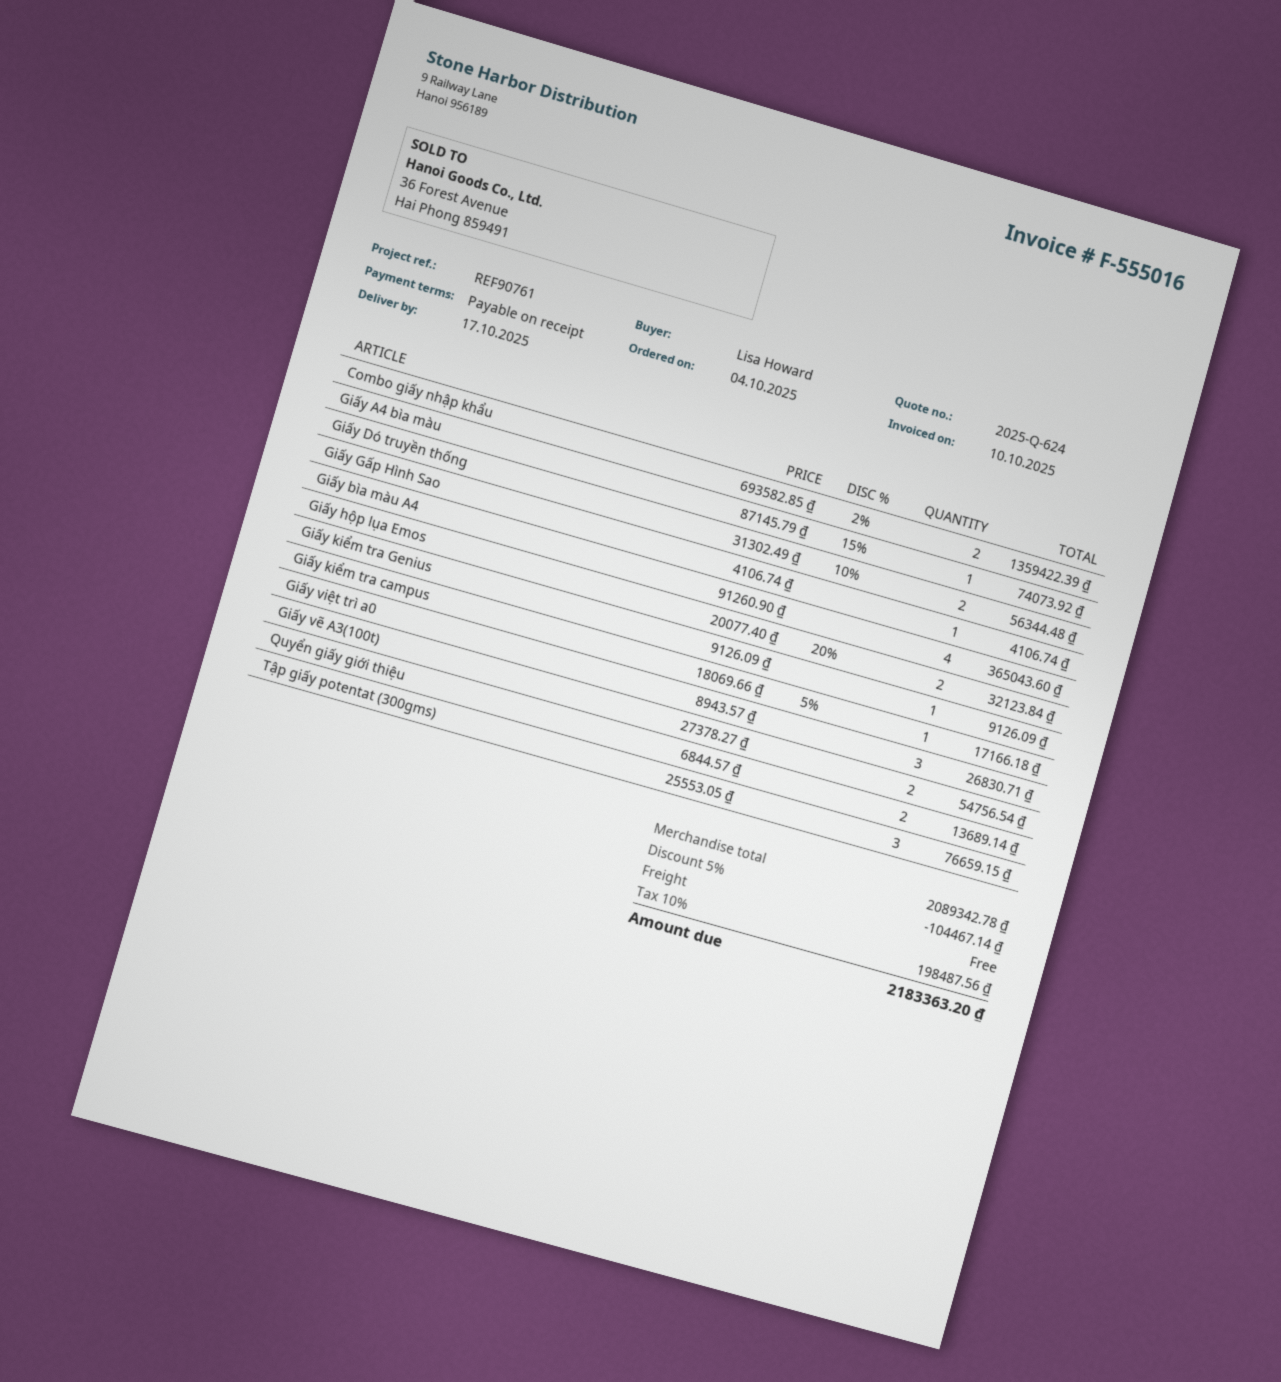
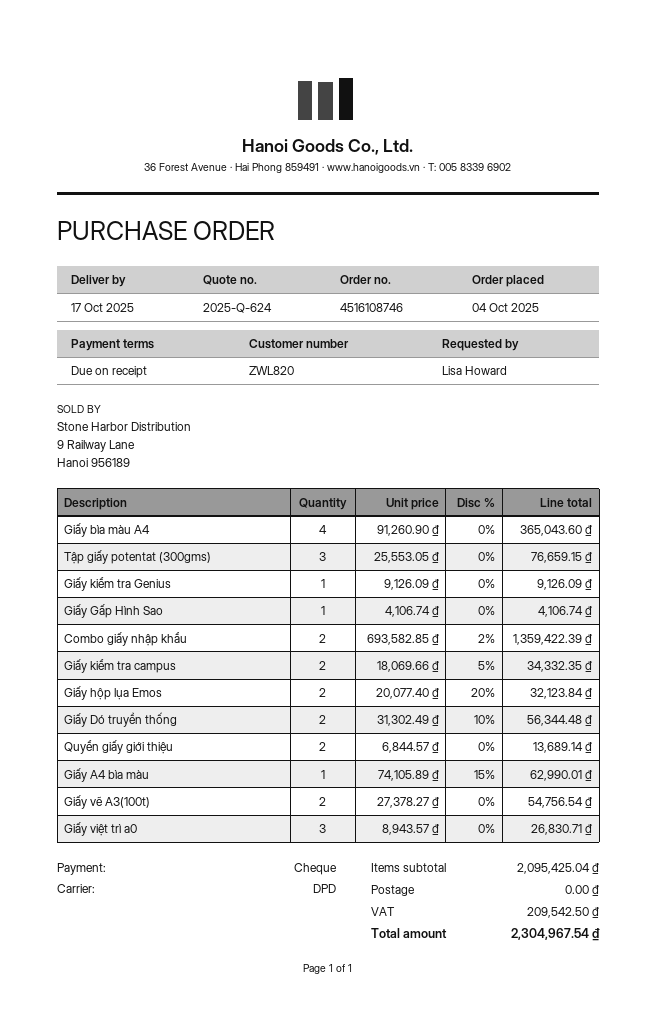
Giấy A4 bìa màu: 1 x 87145.79 - 15% = 74073.92 -> 1 x 74105.89 - 15% = 62990.01
Giấy kiểm tra campus: 1 x 18069.66 - 5% = 17166.18 -> 2 x 18069.66 - 5% = 34332.35
subtotal: 2089342.78 -> 2095425.04
discount: 5% = 104467.14 -> none
tax: 198487.56 -> 209542.50
total: 2183363.20 -> 2304967.54

